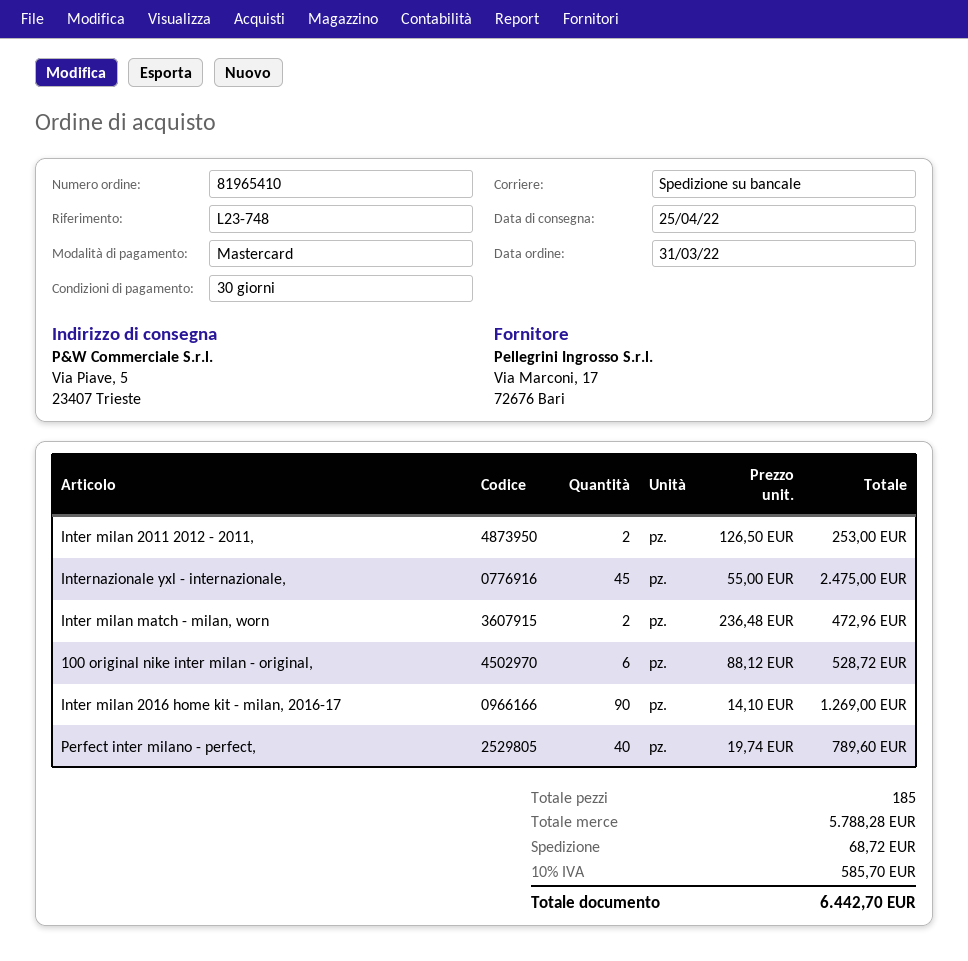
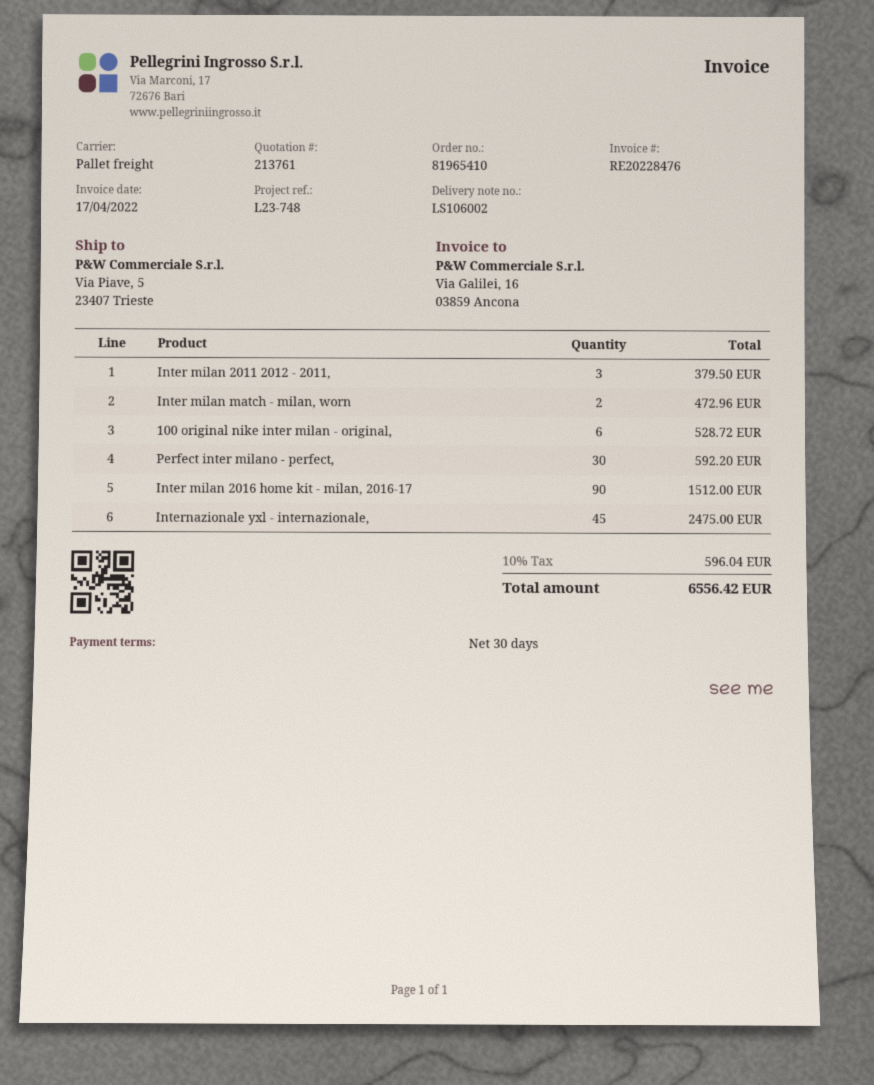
Inter milan 2011 2012 - 2011,: 2 for 253.00 -> 3 for 379.50
Inter milan 2016 home kit - milan, 2016-17: 90 for 1269.00 -> 90 for 1512.00
Perfect inter milano - perfect,: 40 for 789.60 -> 30 for 592.20
shipping: 68.72 -> none
tax: 10% = 585.70 -> 10% = 596.04
total: 6442.70 -> 6556.42

